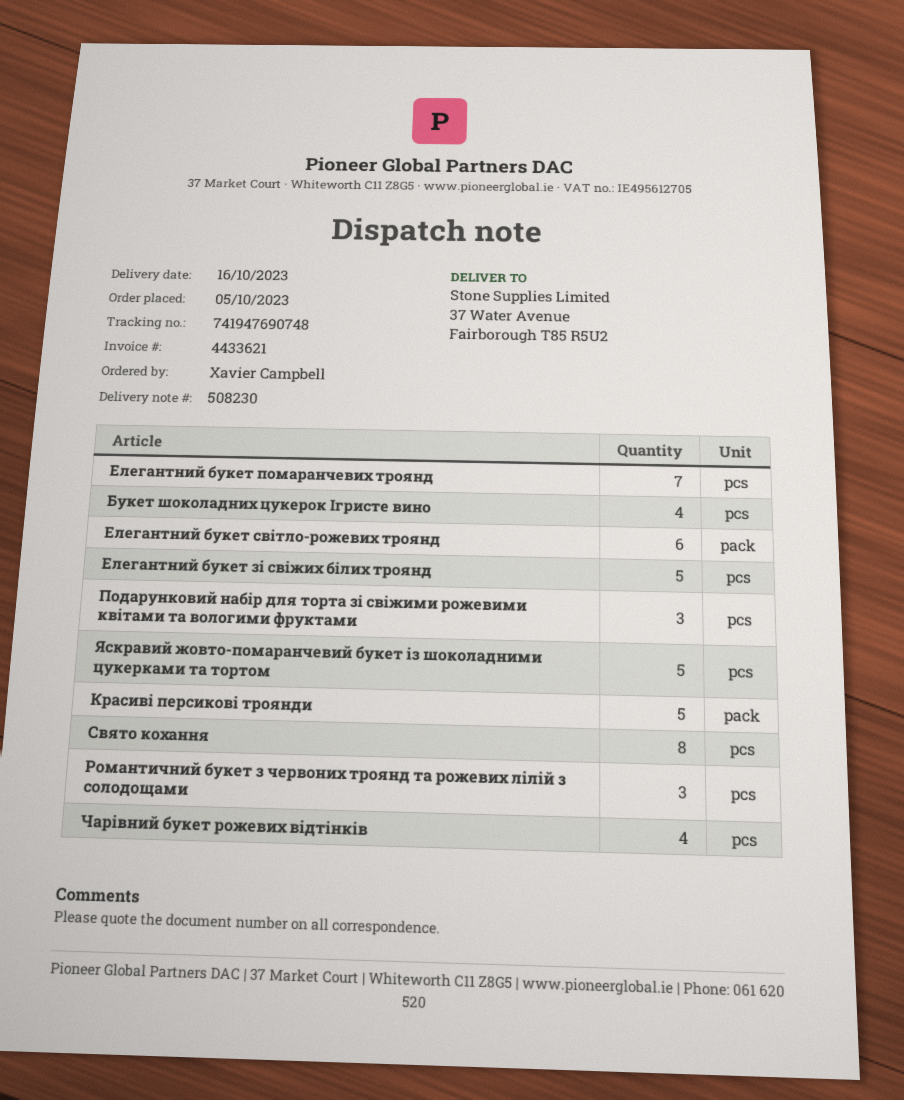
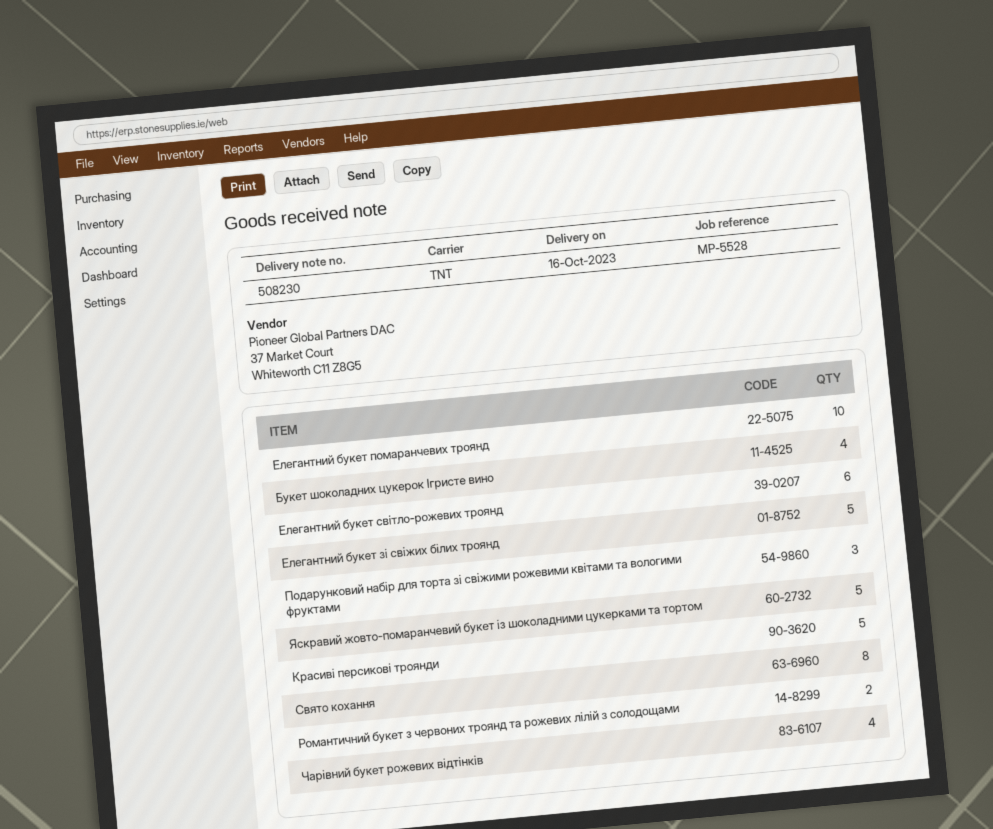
Елегантний букет помаранчевих троянд: 7 -> 10
Романтичний букет з червоних троянд та рожевих лілій з солодощами: 3 -> 2

